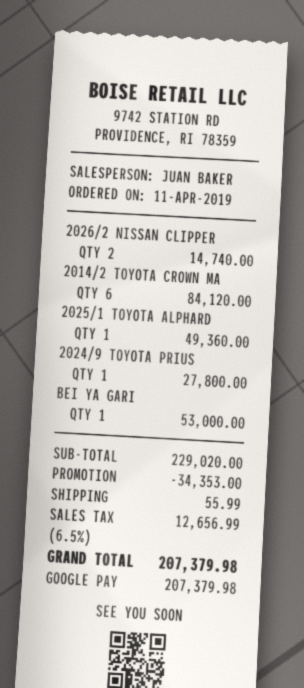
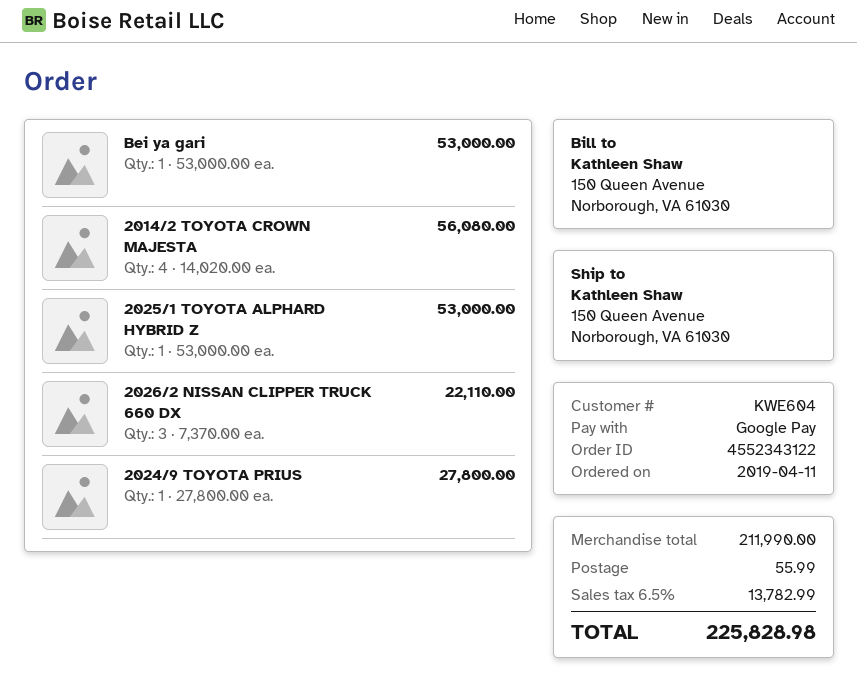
2026/2 NISSAN CLIPPER: 2 for 14740.00 -> 3 for 22110.00
2014/2 TOYOTA CROWN MA: 6 for 84120.00 -> 4 for 56080.00
2025/1 TOYOTA ALPHARD: 1 for 49360.00 -> 1 for 53000.00
subtotal: 229020.00 -> 211990.00
discount: 34353.00 -> none
tax: 6.5% = 12656.99 -> 6.5% = 13782.99
total: 207379.98 -> 225828.98

